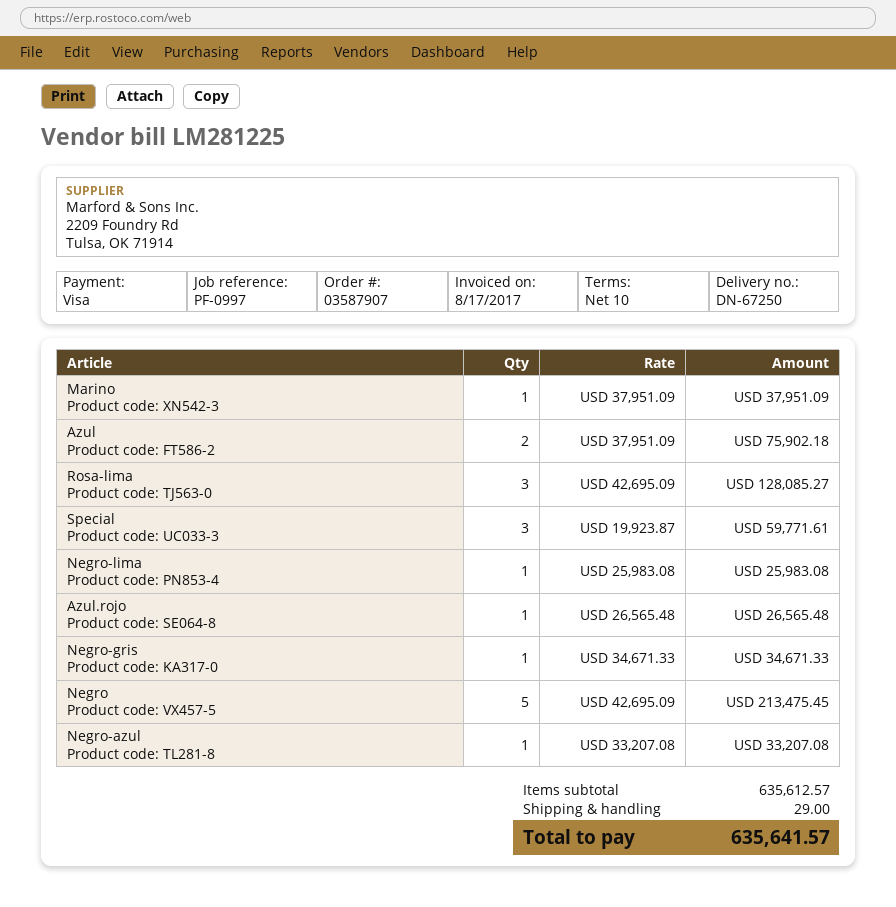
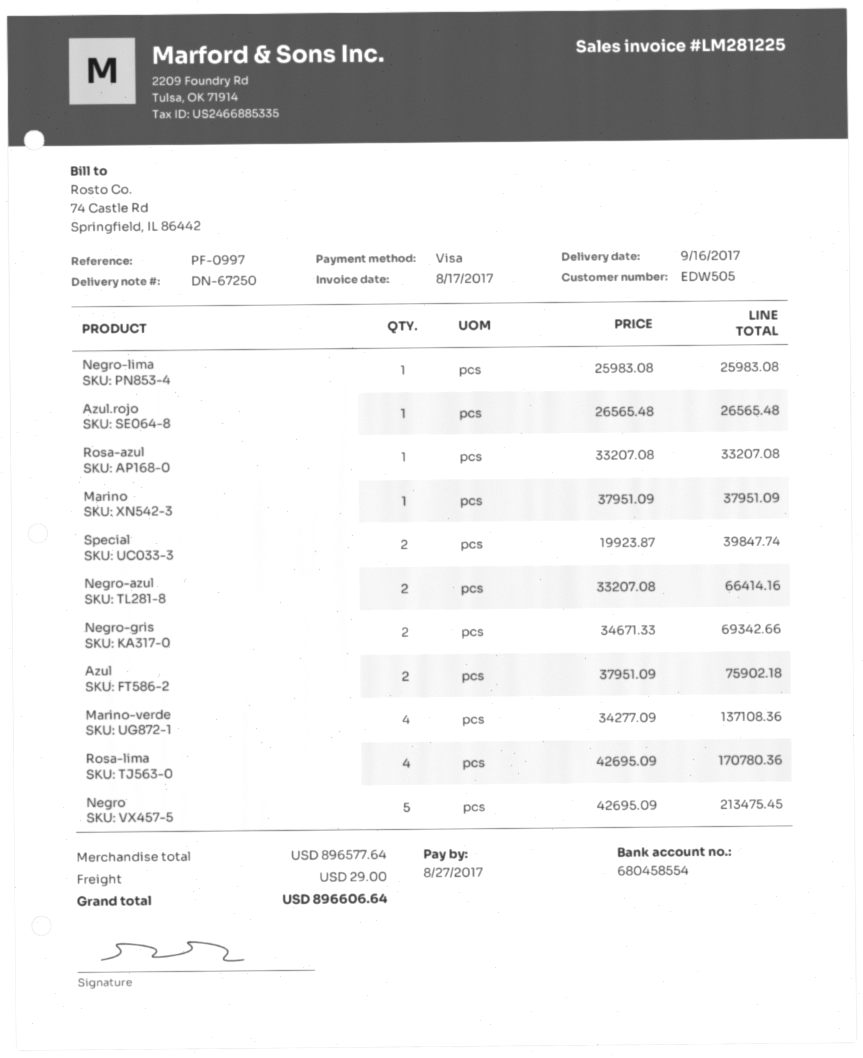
Rosa-lima: 3 x 42695.09 = 128085.27 -> 4 x 42695.09 = 170780.36
Special: 3 x 19923.87 = 59771.61 -> 2 x 19923.87 = 39847.74
Negro-gris: 1 x 34671.33 = 34671.33 -> 2 x 34671.33 = 69342.66
Negro-azul: 1 x 33207.08 = 33207.08 -> 2 x 33207.08 = 66414.16
Rosa-azul: none -> 1 x 33207.08 = 33207.08
Marino-verde: none -> 4 x 34277.09 = 137108.36
subtotal: 635612.57 -> 896577.64
total: 635641.57 -> 896606.64

